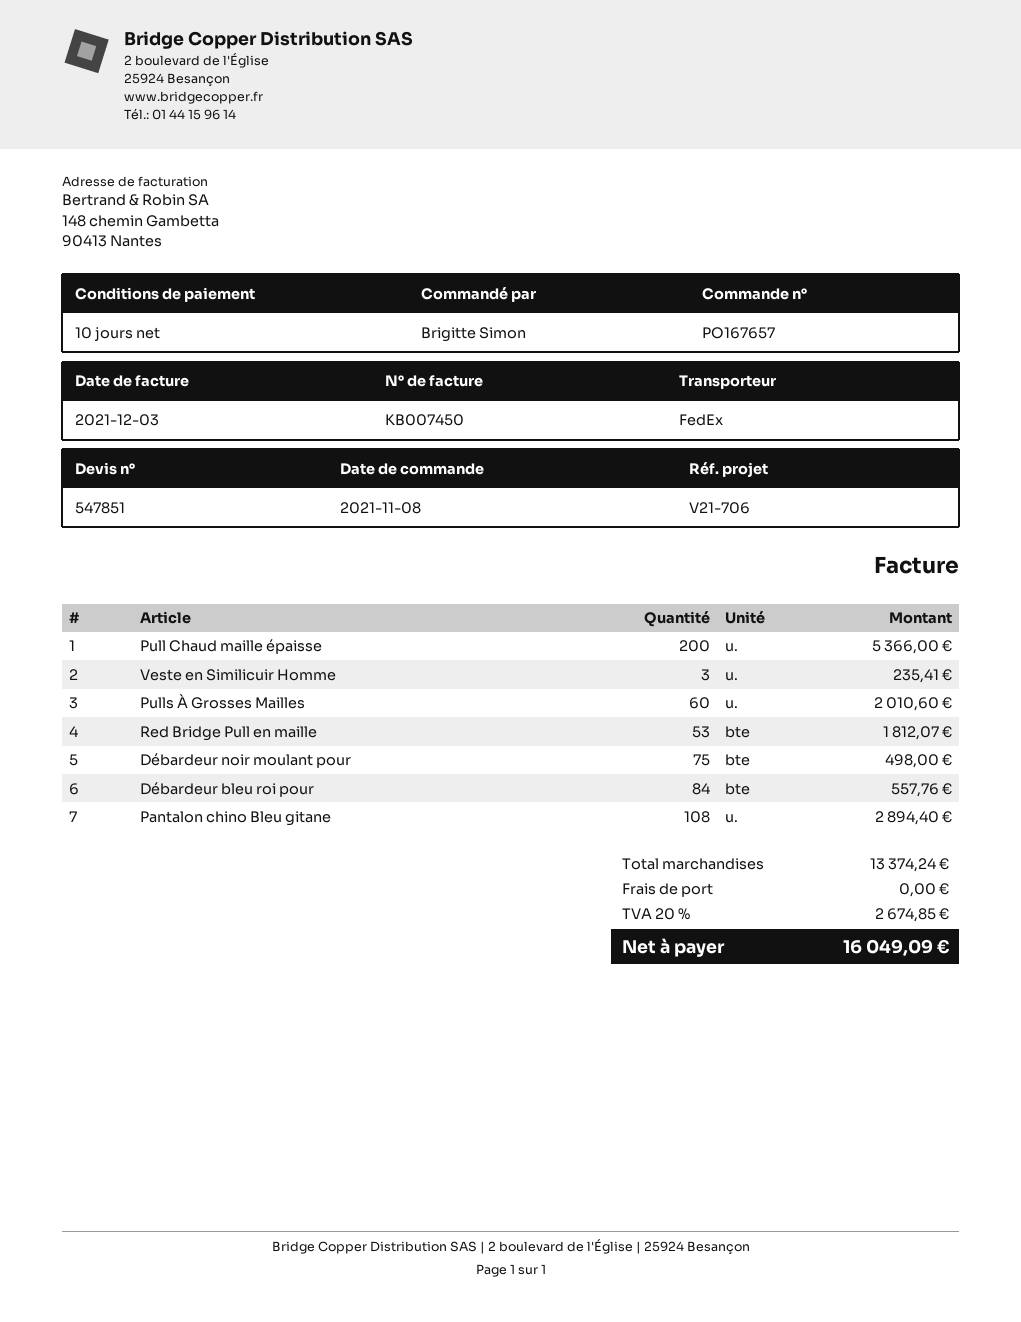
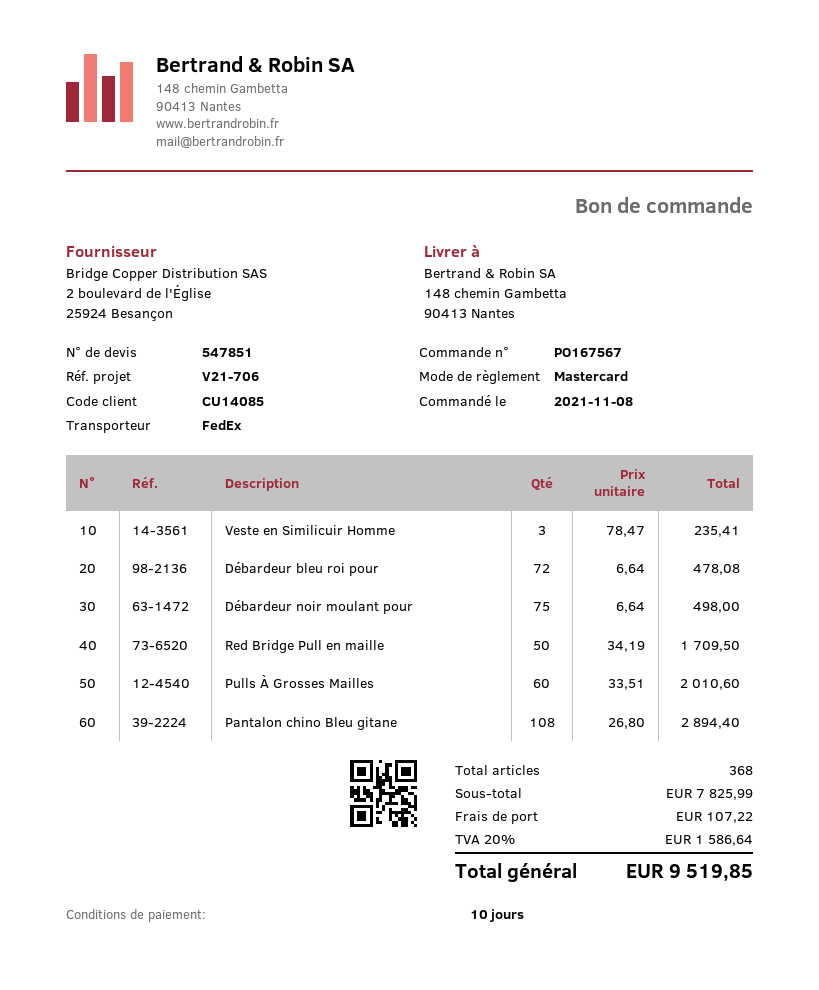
order number: PO167657 -> PO167567
Pull Chaud maille épaisse: 200 for 5366.00 -> none
Red Bridge Pull en maille: 53 for 1812.07 -> 50 for 1709.50
Débardeur bleu roi pour: 84 for 557.76 -> 72 for 478.08
subtotal: 13374.24 -> 7825.99
shipping: 0.00 -> 107.22
tax: 20% = 2674.85 -> 20% = 1586.64
total: 16049.09 -> 9519.85

